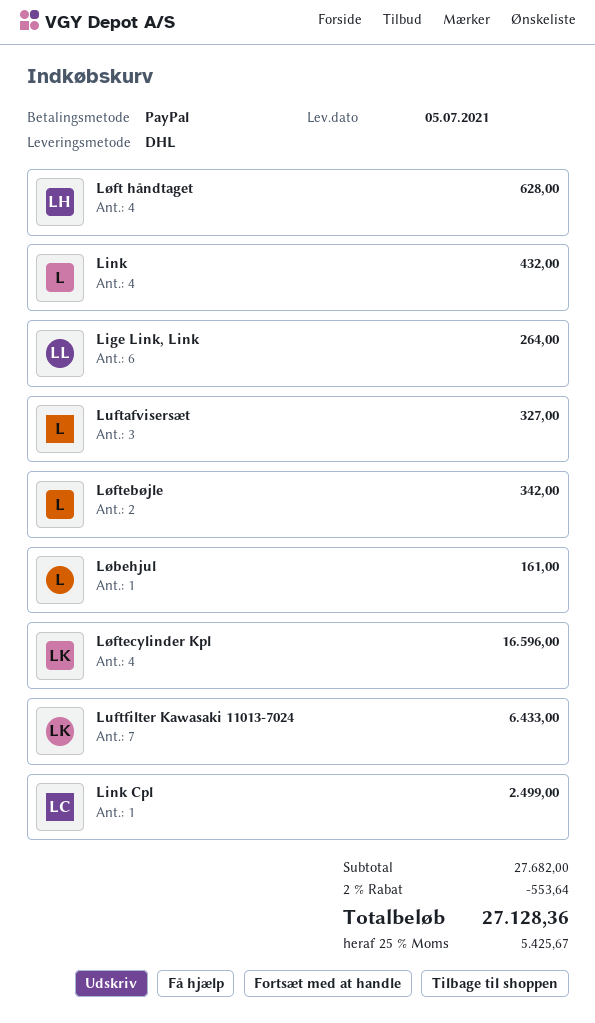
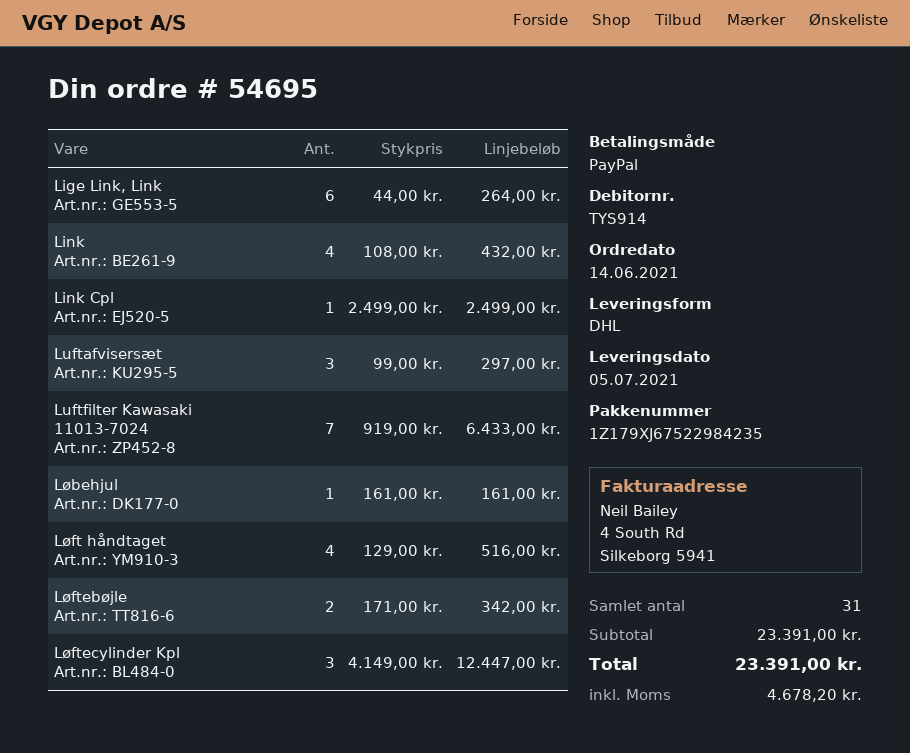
Løft håndtaget: 4 for 628.00 -> 4 for 516.00
Luftafvisersæt: 3 for 327.00 -> 3 for 297.00
Løftecylinder Kpl: 4 for 16596.00 -> 3 for 12447.00
subtotal: 27682.00 -> 23391.00
discount: 2% = 553.64 -> none
tax: 5425.67 -> 4678.20
total: 27128.36 -> 23391.00

